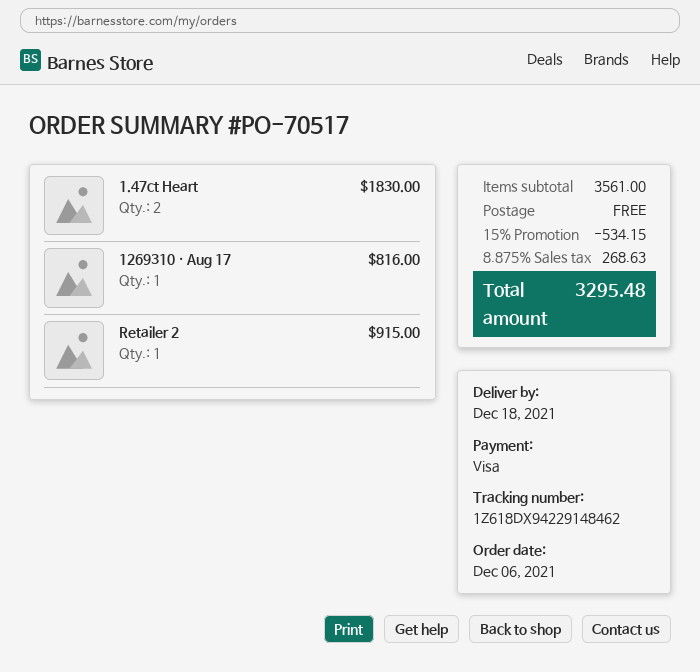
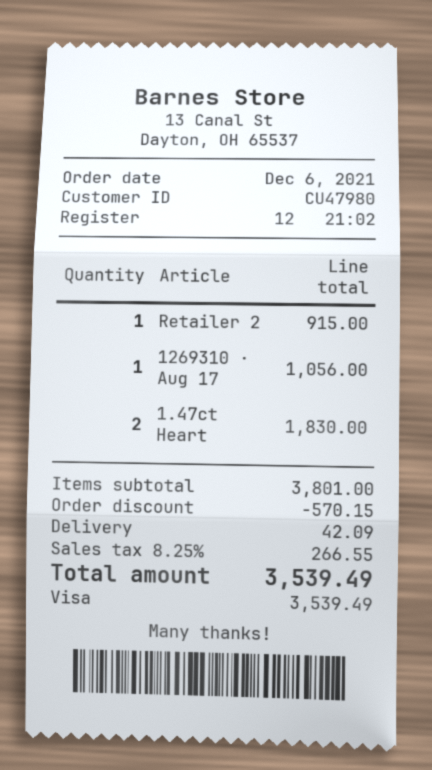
1269310 · Aug 17: 1 for 816.00 -> 1 for 1056.00
subtotal: 3561.00 -> 3801.00
discount: 534.15 -> 570.15
shipping: 0.00 -> 42.09
tax: 8.875% = 268.63 -> 8.25% = 266.55
total: 3295.48 -> 3539.49

